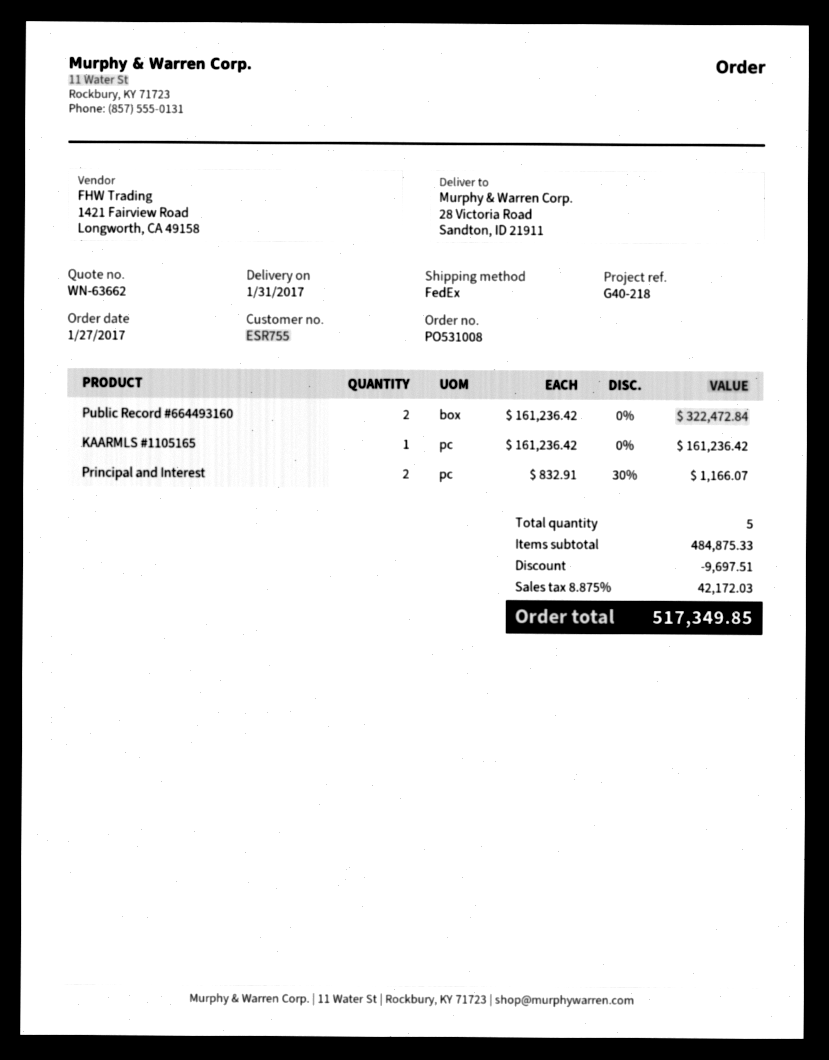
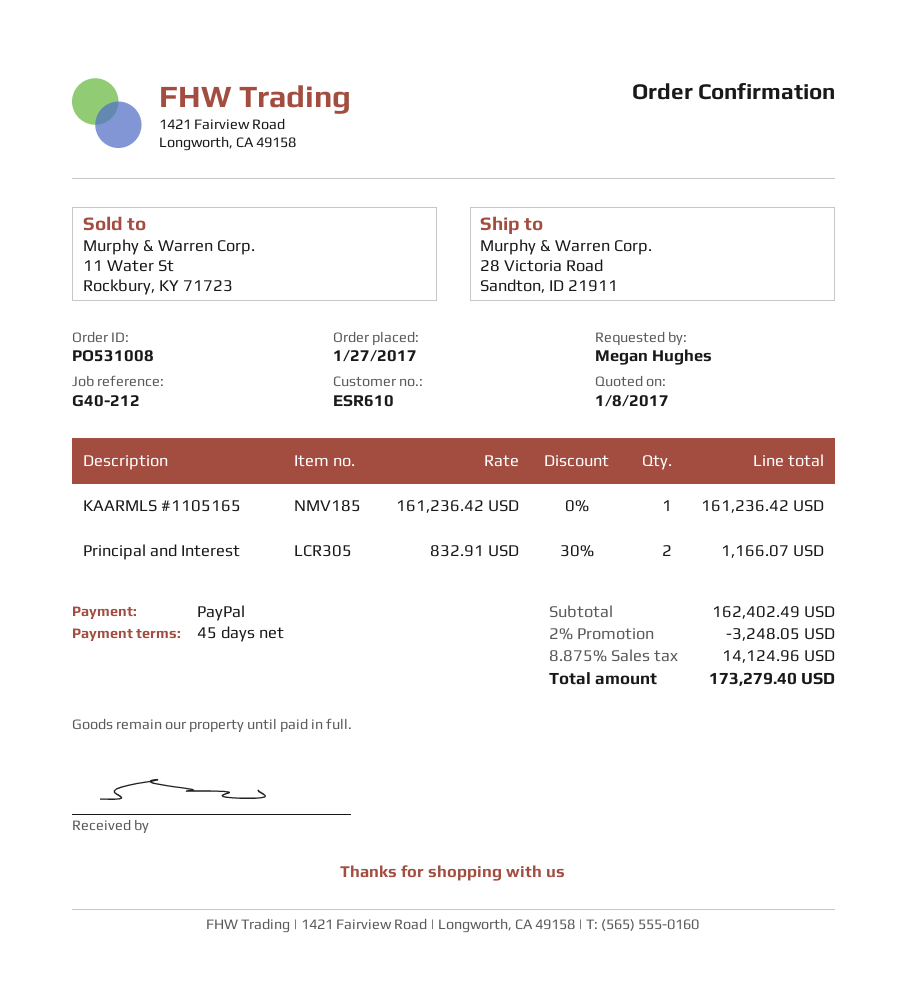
customer number: ESR755 -> ESR610
reference: G40-218 -> G40-212
Public Record #664493160: 2 x 161236.42 = 322472.84 -> none
subtotal: 484875.33 -> 162402.49
discount: 9697.51 -> 3248.05
tax: 8.875% = 42172.03 -> 8.875% = 14124.96
total: 517349.85 -> 173279.40

